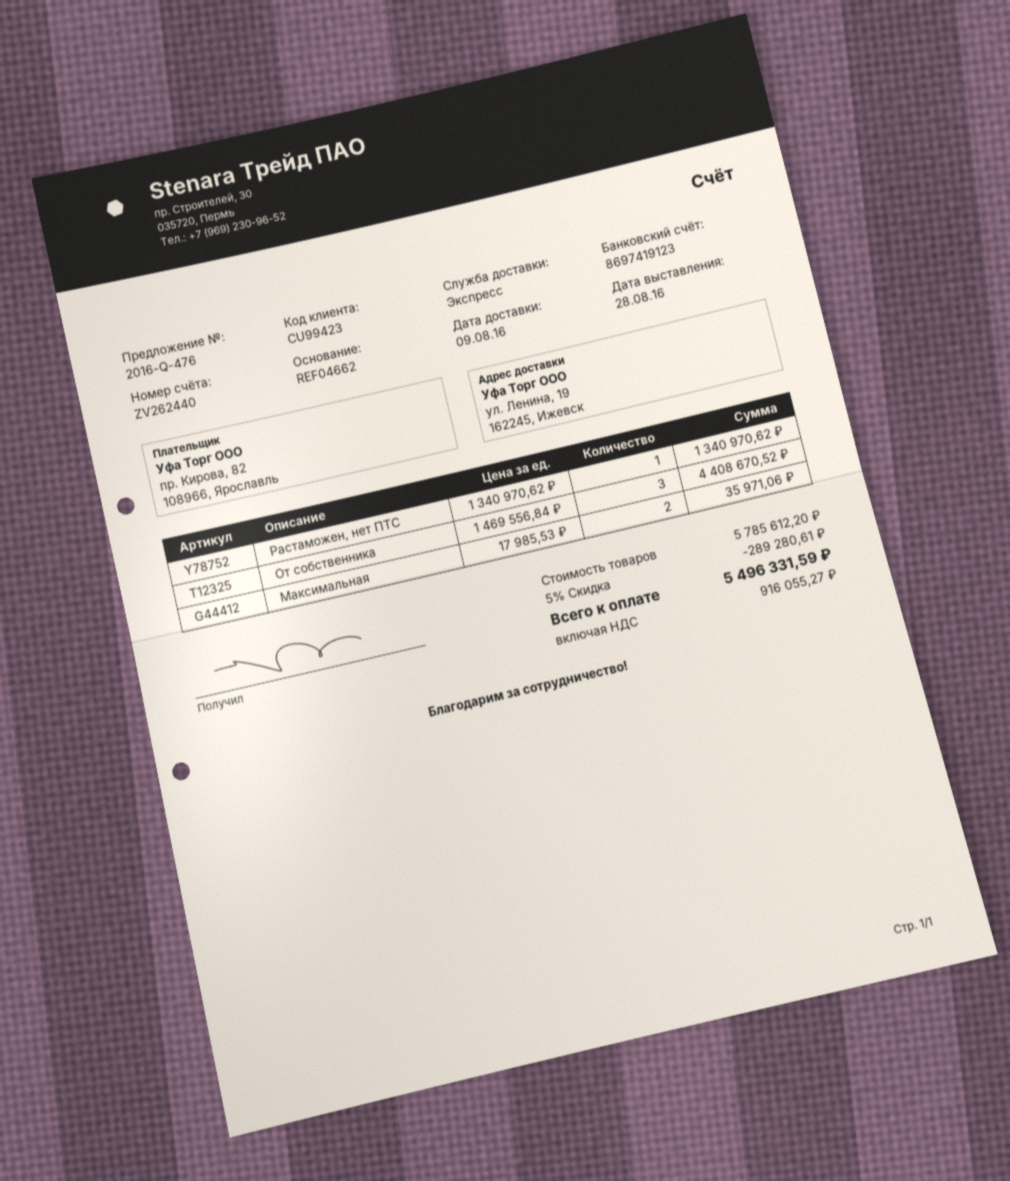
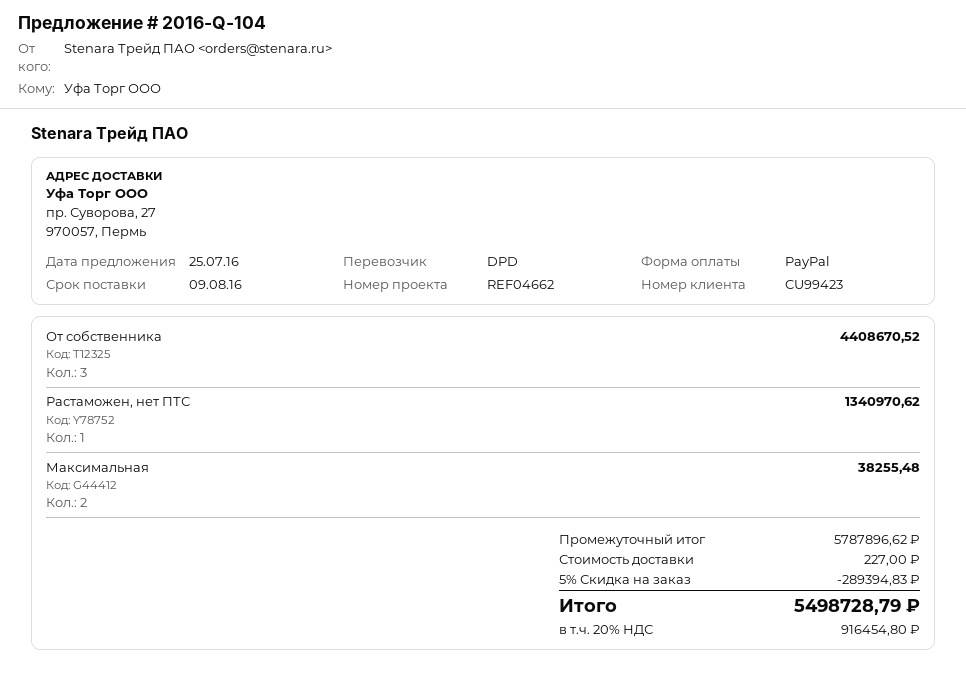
quote number: 2016-Q-476 -> 2016-Q-104
shipping method: express -> DPD
ship to: ул. Ленина, 19, 162245, Ижевск -> пр. Суворова, 27, 970057, Пермь
Максимальная: 2 for 35971.06 -> 2 for 38255.48
subtotal: 5785612.20 -> 5787896.62
discount: 5% = 289280.61 -> 5% = 289394.83
shipping: none -> 227.00
tax: 916055.27 -> 916454.80
total: 5496331.59 -> 5498728.79

